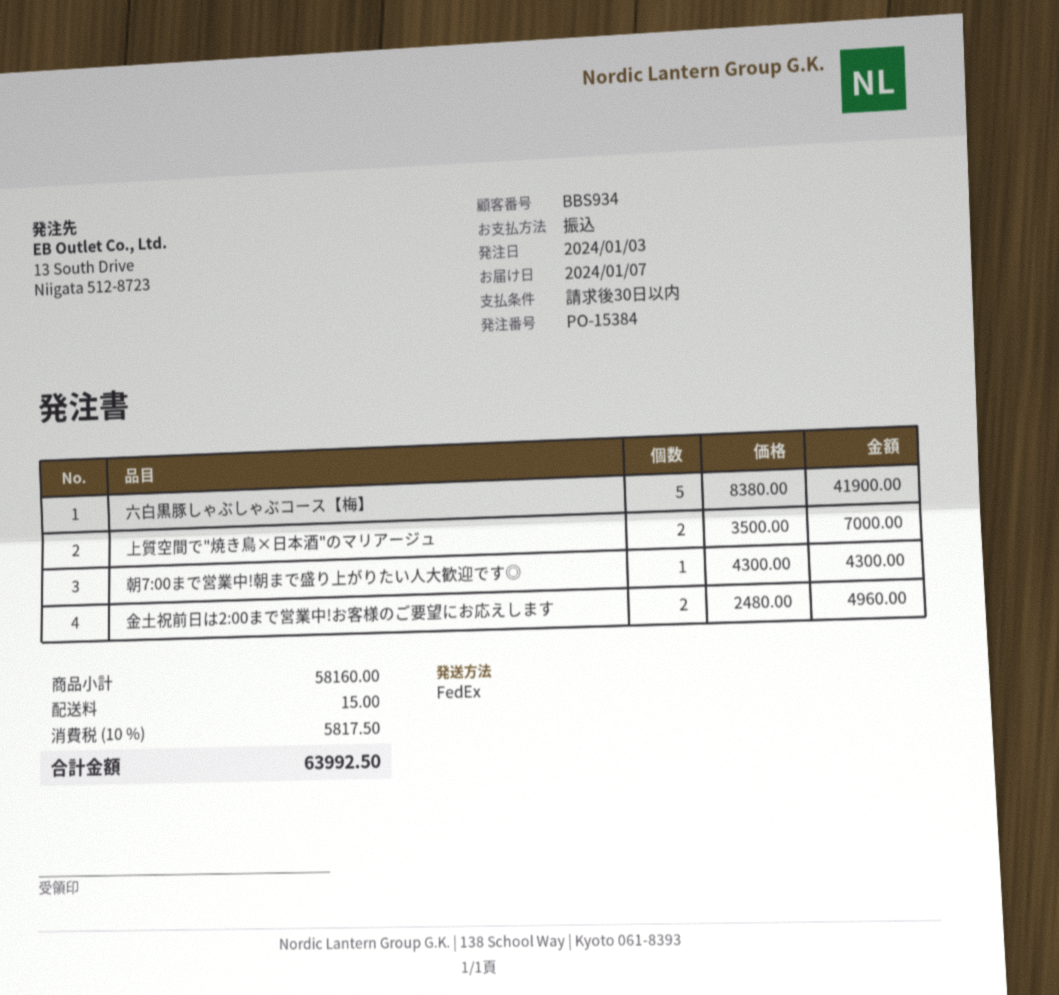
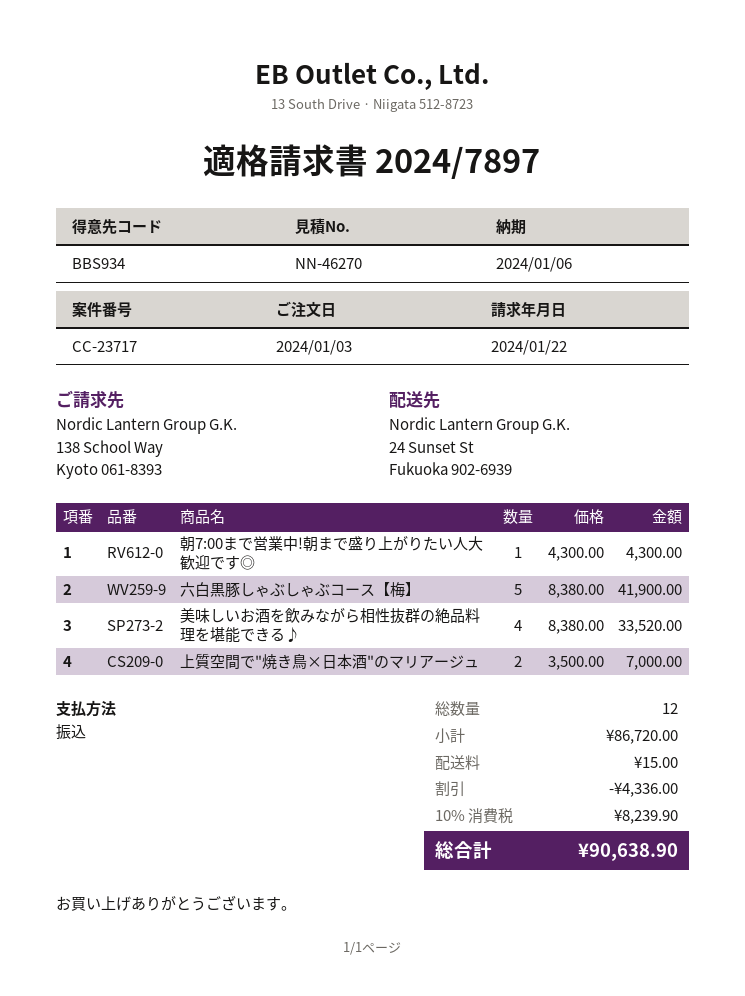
delivery date: 2024-01-07 -> 2024-01-06
金土祝前日は2:00まで営業中!お客様のご要望にお応えします: 2 x 2480.00 = 4960.00 -> none
美味しいお酒を飲みながら相性抜群の絶品料理を堪能できる♪: none -> 4 x 8380.00 = 33520.00
subtotal: 58160.00 -> 86720.00
discount: none -> 4336.00
tax: 10% = 5817.50 -> 10% = 8239.90
total: 63992.50 -> 90638.90

